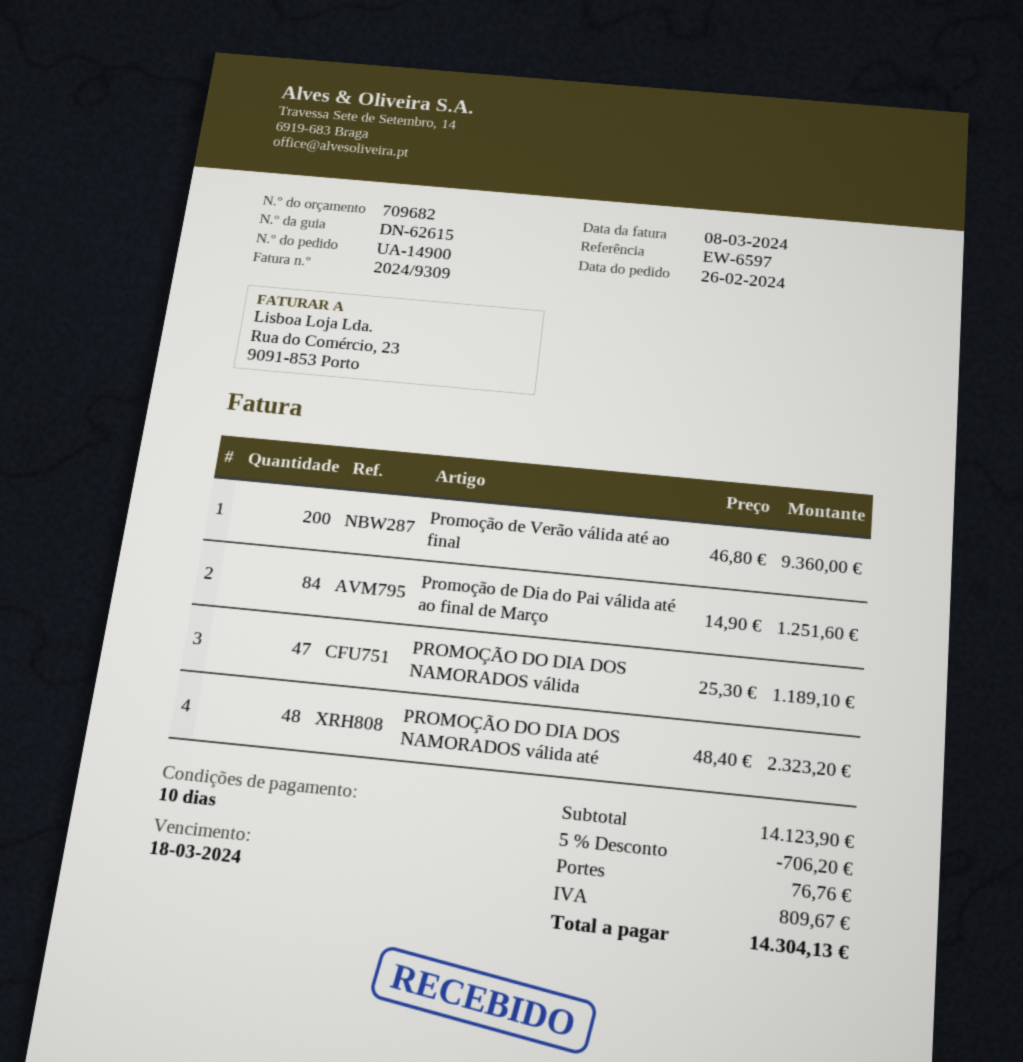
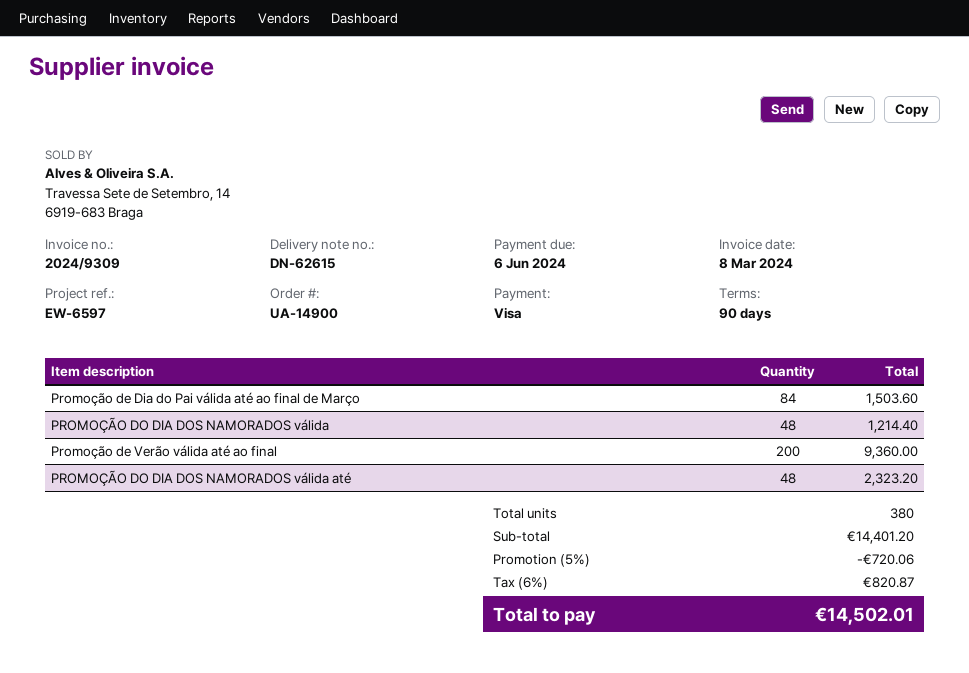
payment terms: 10 days -> 90 days
due date: 2024-03-18 -> 2024-06-06
Promoção de Dia do Pai válida até ao final de Março: 84 for 1251.60 -> 84 for 1503.60
PROMOÇÃO DO DIA DOS NAMORADOS válida: 47 for 1189.10 -> 48 for 1214.40
subtotal: 14123.90 -> 14401.20
discount: 5% = 706.20 -> 5% = 720.06
shipping: 76.76 -> none
tax: 809.67 -> 820.87
total: 14304.13 -> 14502.01

